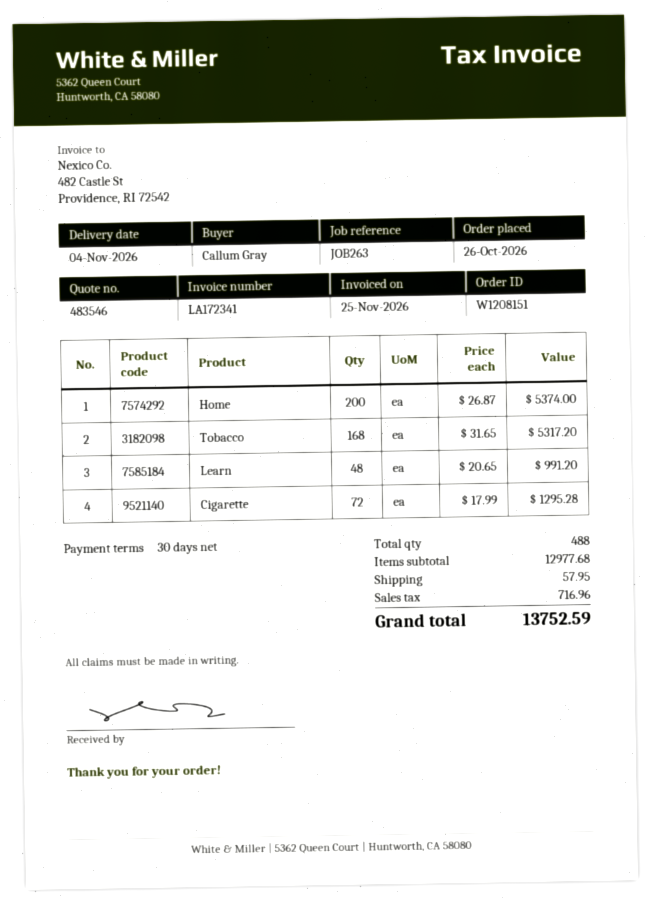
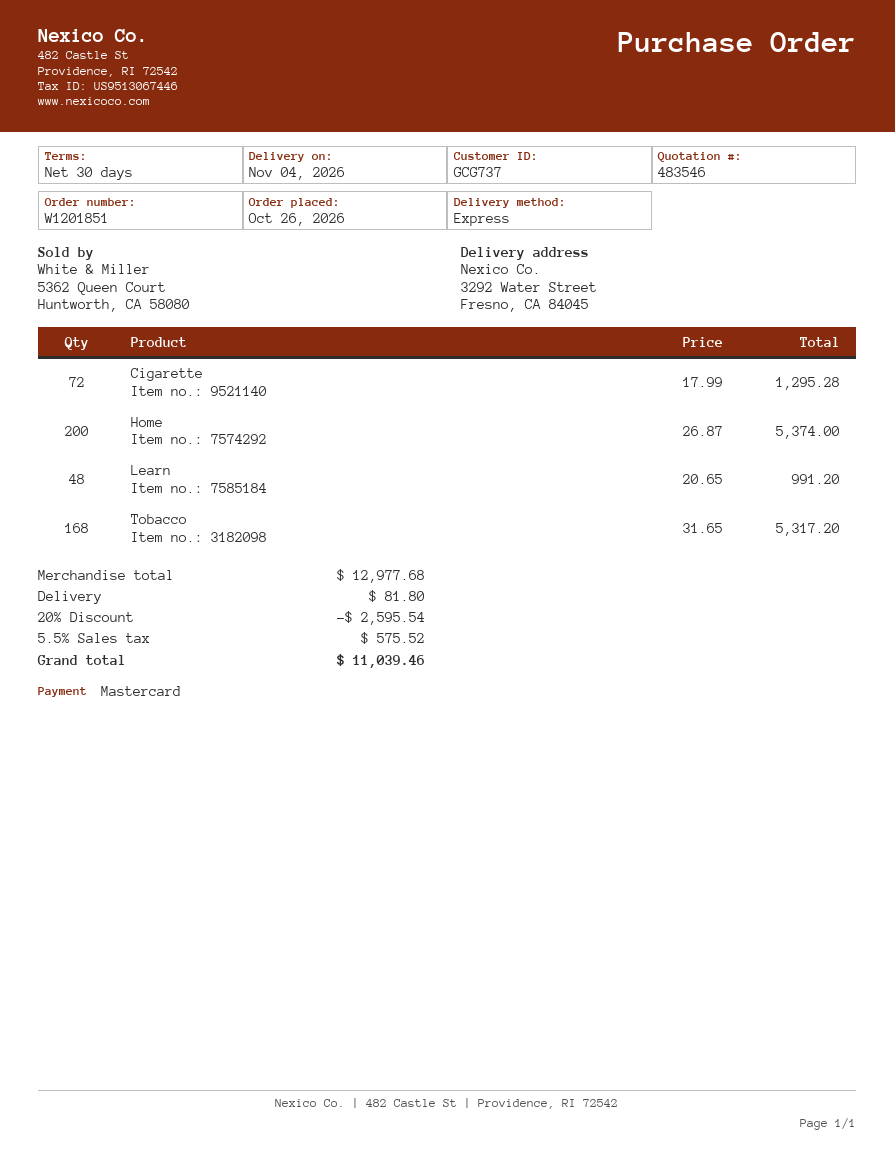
order number: W1208151 -> W1201851
discount: none -> 20% = 2595.54
shipping: 57.95 -> 81.80
tax: 716.96 -> 575.52
total: 13752.59 -> 11039.46

